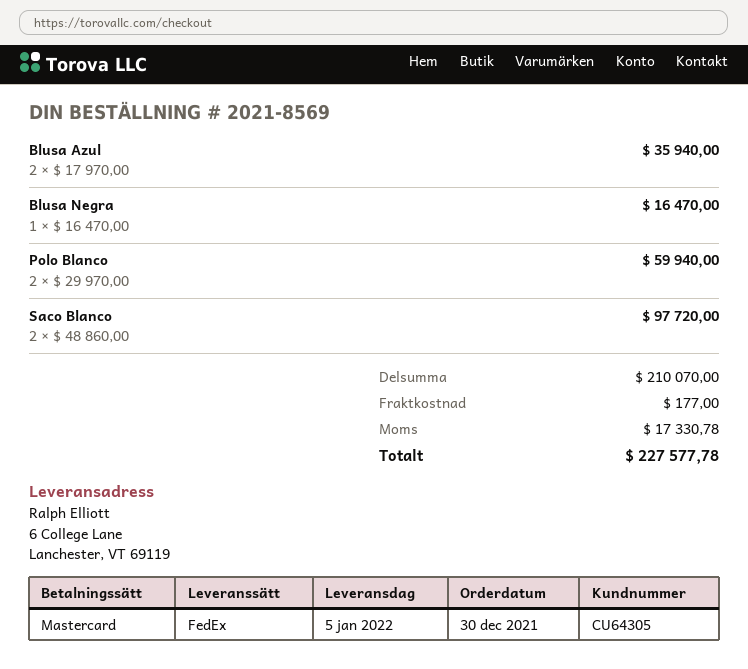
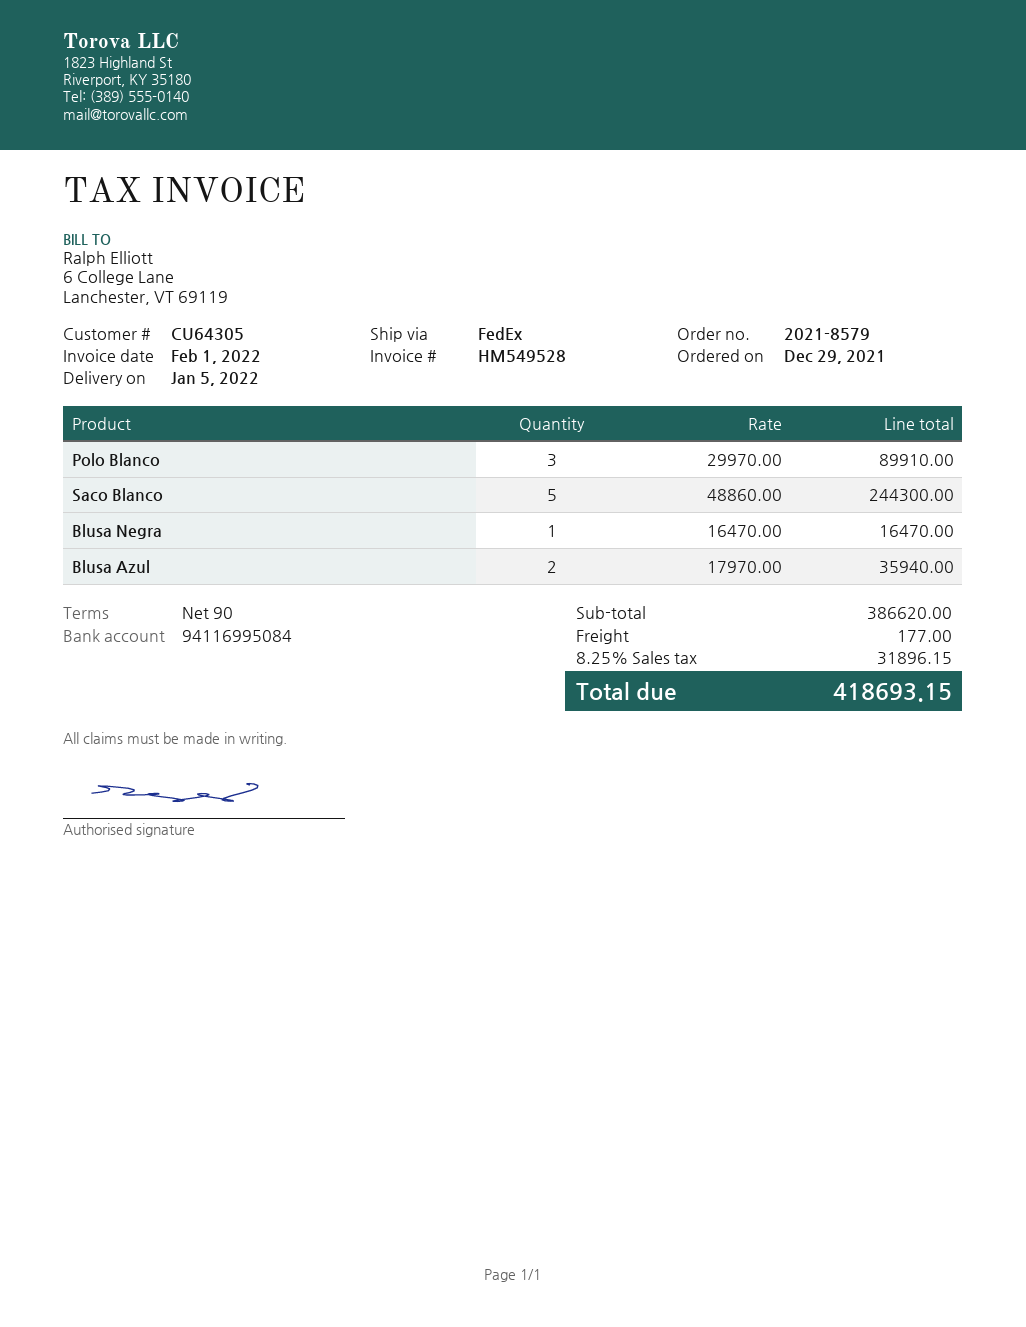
order number: 2021-8569 -> 2021-8579
order date: 2021-12-30 -> 2021-12-29
Polo Blanco: 2 x 29970.00 = 59940.00 -> 3 x 29970.00 = 89910.00
Saco Blanco: 2 x 48860.00 = 97720.00 -> 5 x 48860.00 = 244300.00
subtotal: 210070.00 -> 386620.00
tax: 17330.78 -> 31896.15
total: 227577.78 -> 418693.15

